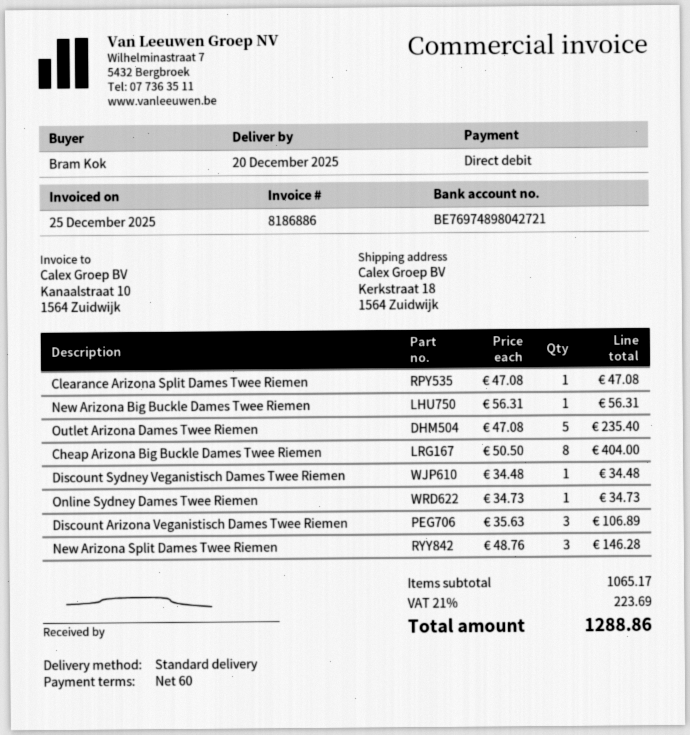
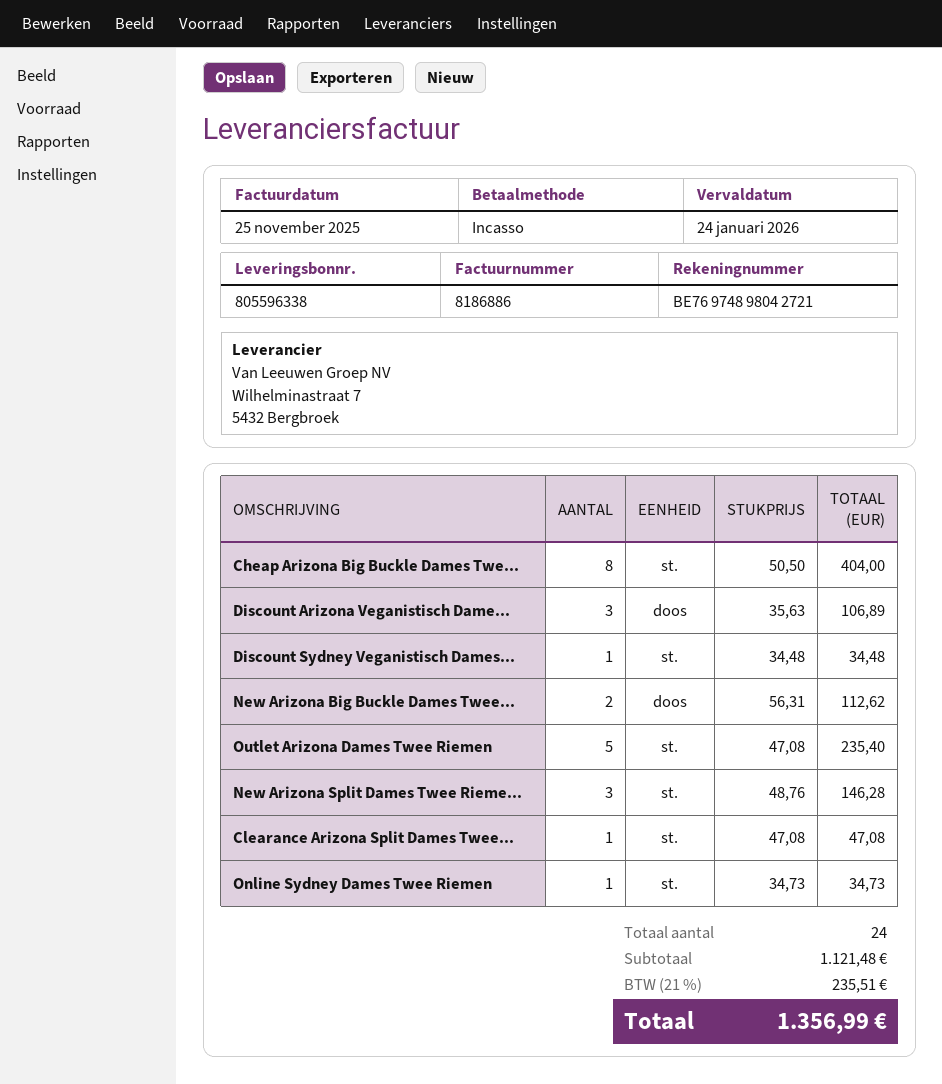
invoice date: 2025-12-25 -> 2025-11-25
New Arizona Big Buckle Dames Twee Riemen: 1 x 56.31 = 56.31 -> 2 x 56.31 = 112.62
subtotal: 1065.17 -> 1121.48
tax: 21% = 223.69 -> 21% = 235.51
total: 1288.86 -> 1356.99

